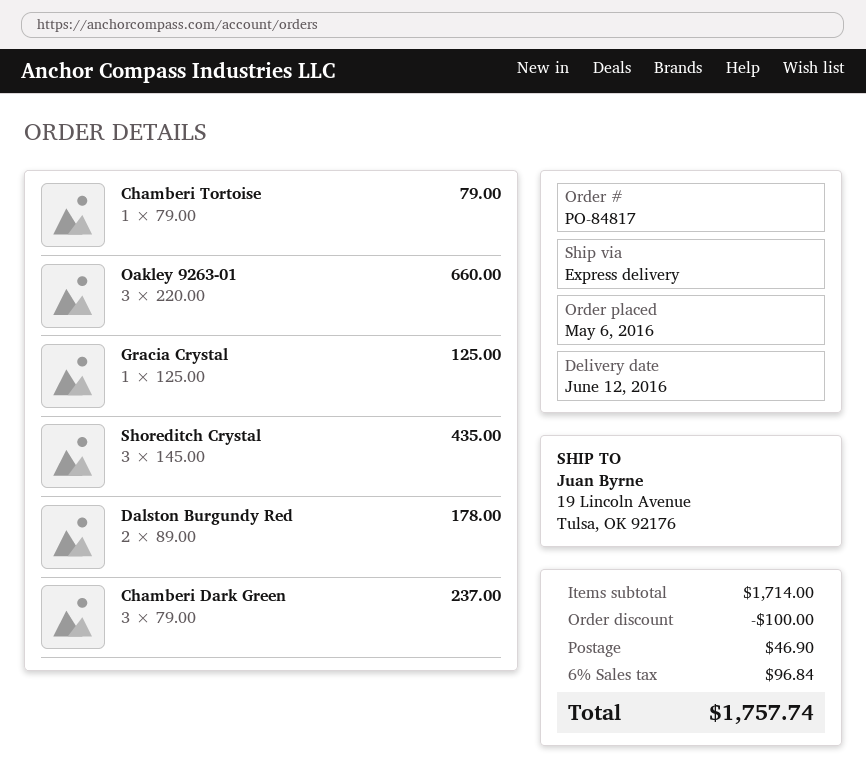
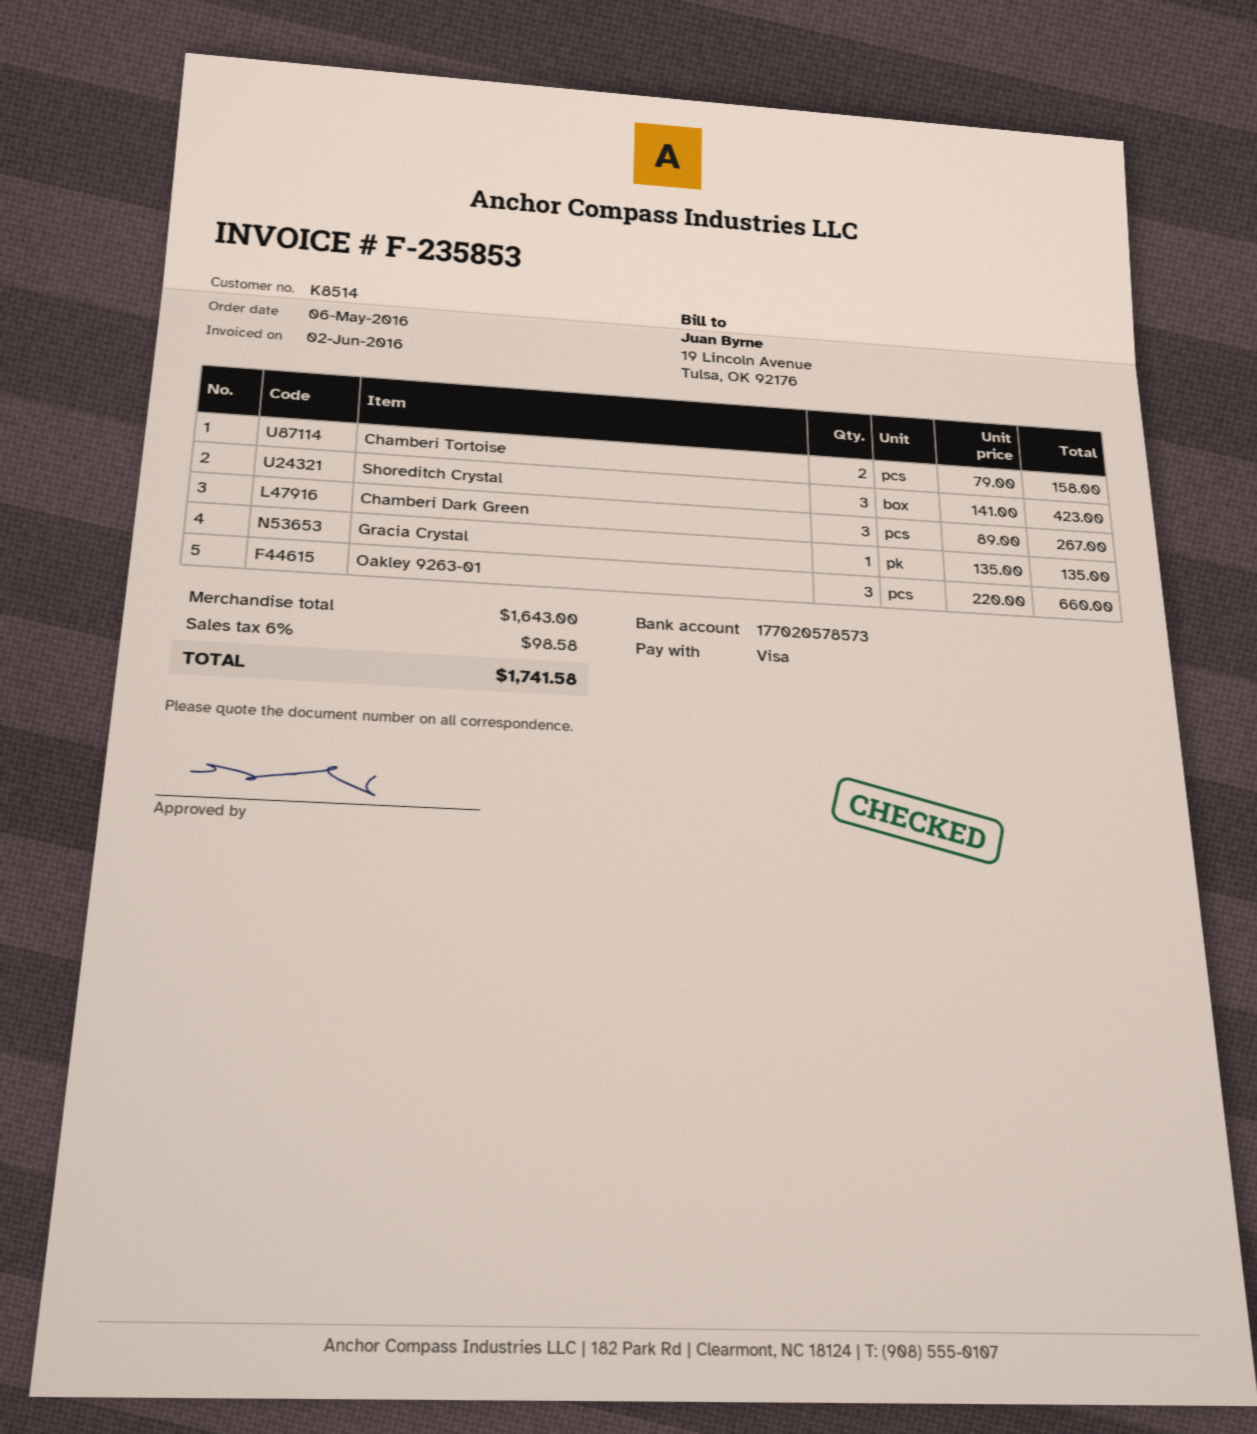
Chamberi Tortoise: 1 x 79.00 = 79.00 -> 2 x 79.00 = 158.00
Gracia Crystal: 1 x 125.00 = 125.00 -> 1 x 135.00 = 135.00
Shoreditch Crystal: 3 x 145.00 = 435.00 -> 3 x 141.00 = 423.00
Dalston Burgundy Red: 2 x 89.00 = 178.00 -> none
Chamberi Dark Green: 3 x 79.00 = 237.00 -> 3 x 89.00 = 267.00
subtotal: 1714.00 -> 1643.00
discount: 100.00 -> none
shipping: 46.90 -> none
tax: 6% = 96.84 -> 6% = 98.58
total: 1757.74 -> 1741.58

